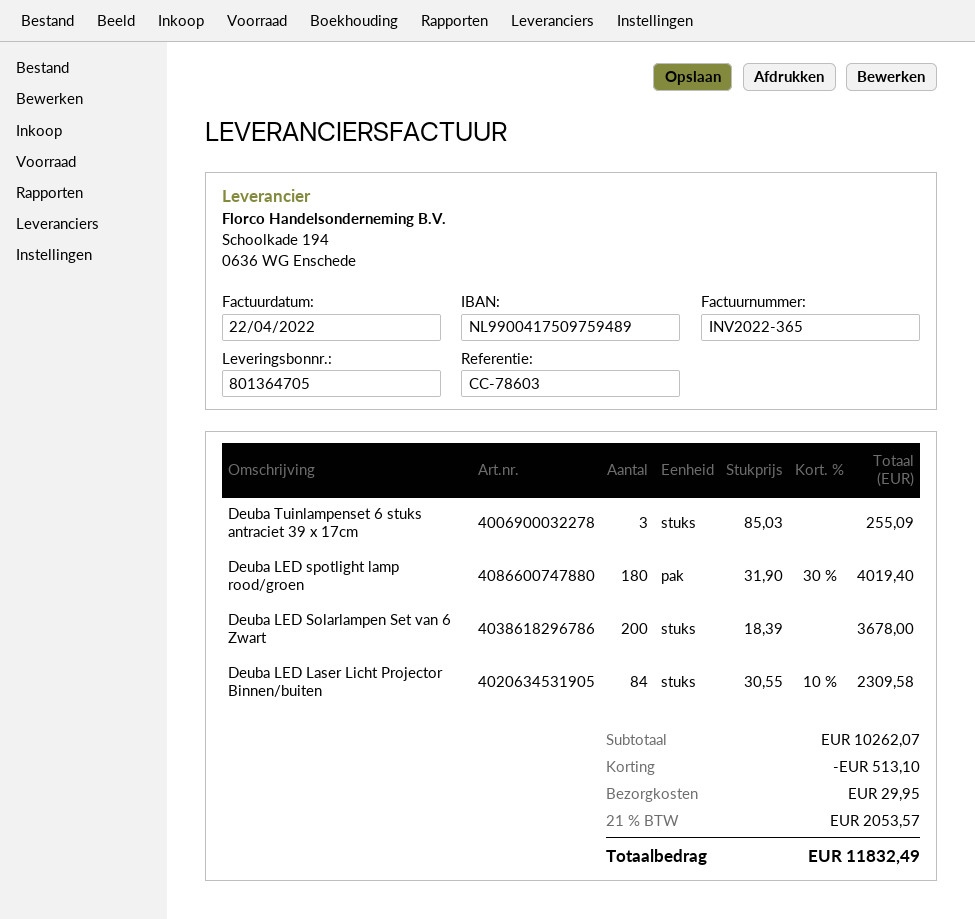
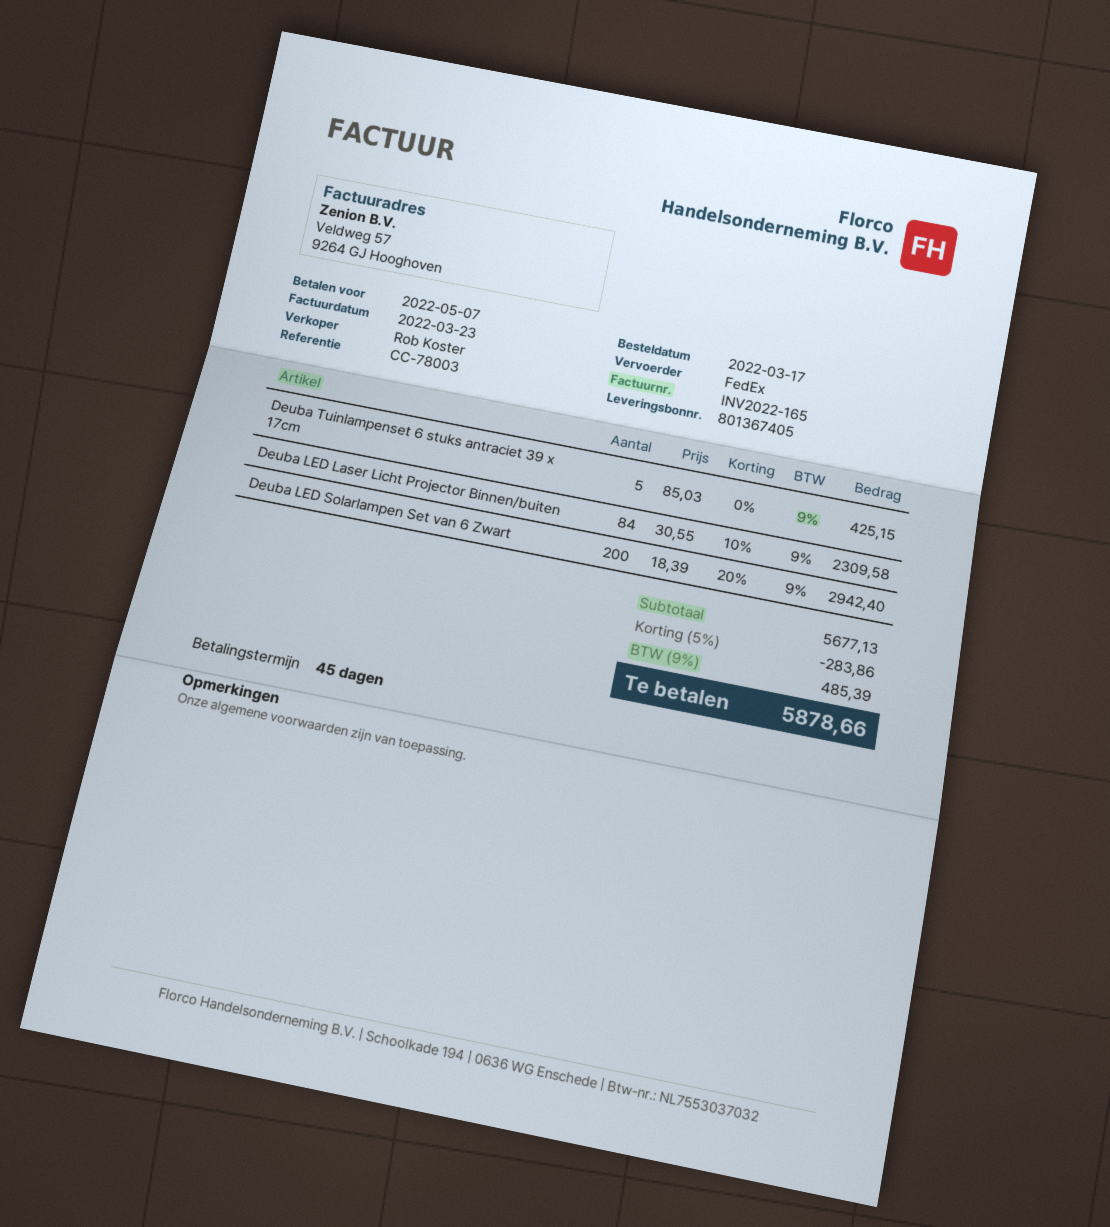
delivery note number: 801364705 -> 801367405
invoice number: INV2022-365 -> INV2022-165
invoice date: 2022-04-22 -> 2022-03-23
reference: CC-78603 -> CC-78003
Deuba Tuinlampenset 6 stuks antraciet 39 x 17cm: 3 x 85.03 = 255.09 -> 5 x 85.03 = 425.15
Deuba LED spotlight lamp rood/groen: 180 x 31.90 - 30% = 4019.40 -> none
Deuba LED Solarlampen Set van 6 Zwart: 200 x 18.39 = 3678.00 -> 200 x 18.39 - 20% = 2942.40
subtotal: 10262.07 -> 5677.13
discount: 513.10 -> 283.86
shipping: 29.95 -> none
tax: 21% = 2053.57 -> 9% = 485.39
total: 11832.49 -> 5878.66

